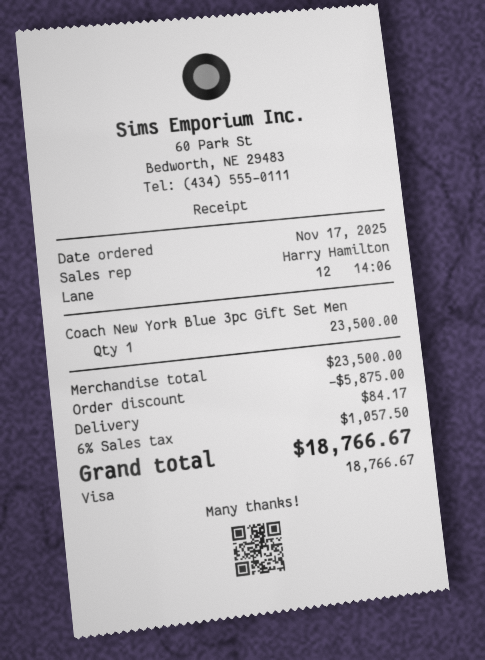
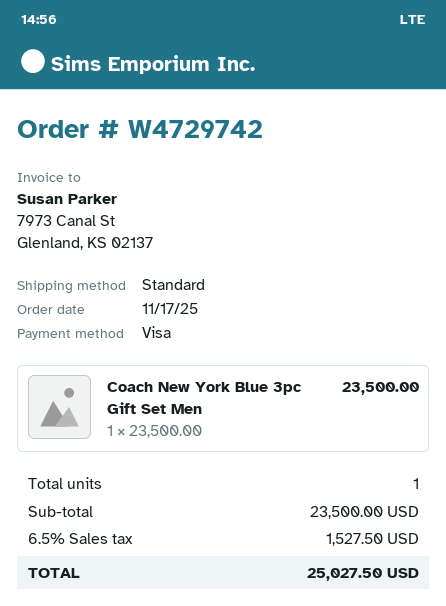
discount: 5875.00 -> none
shipping: 84.17 -> none
tax: 6% = 1057.50 -> 6.5% = 1527.50
total: 18766.67 -> 25027.50

